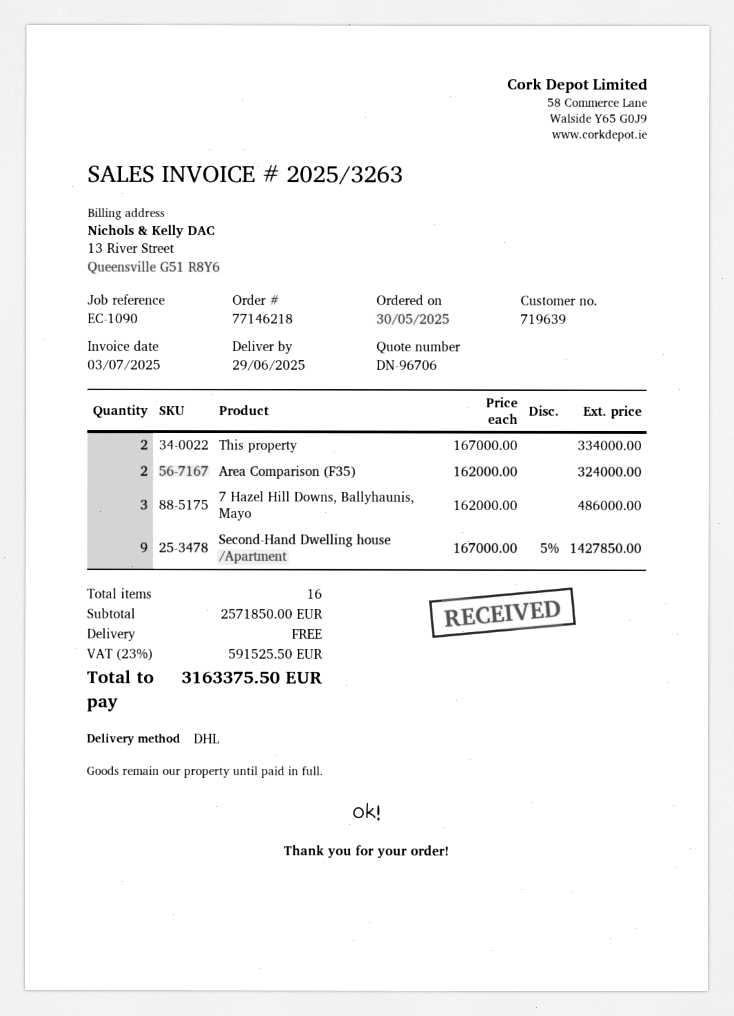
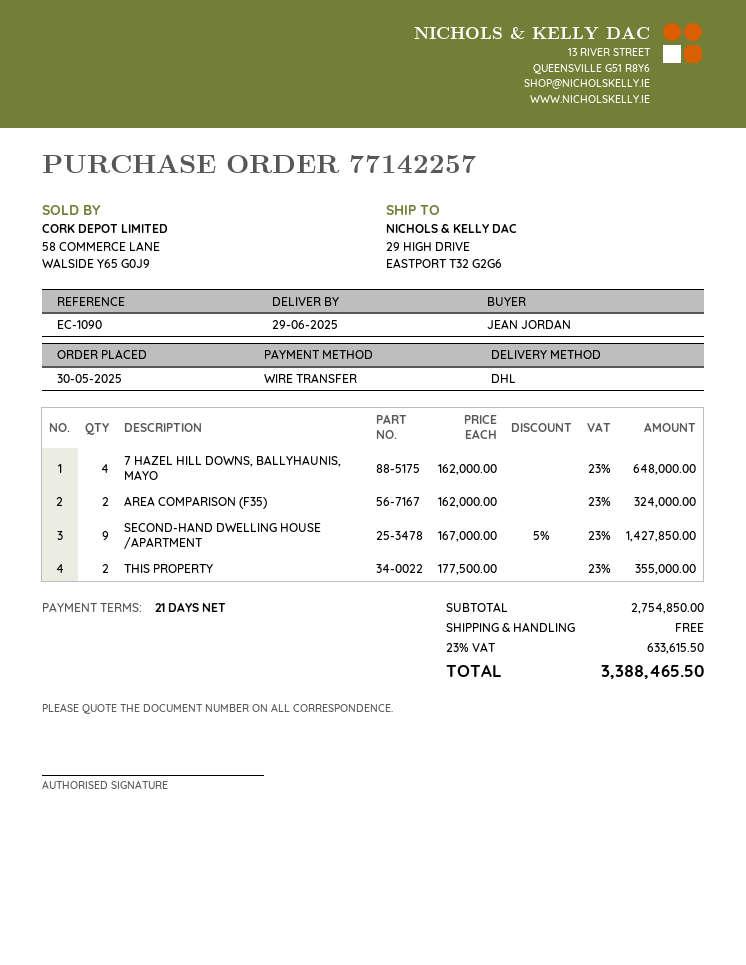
order number: 77146218 -> 77142257
This property: 2 x 167000.00 = 334000.00 -> 2 x 177500.00 = 355000.00
7 Hazel Hill Downs, Ballyhaunis, Mayo: 3 x 162000.00 = 486000.00 -> 4 x 162000.00 = 648000.00
subtotal: 2571850.00 -> 2754850.00
tax: 23% = 591525.50 -> 23% = 633615.50
total: 3163375.50 -> 3388465.50

